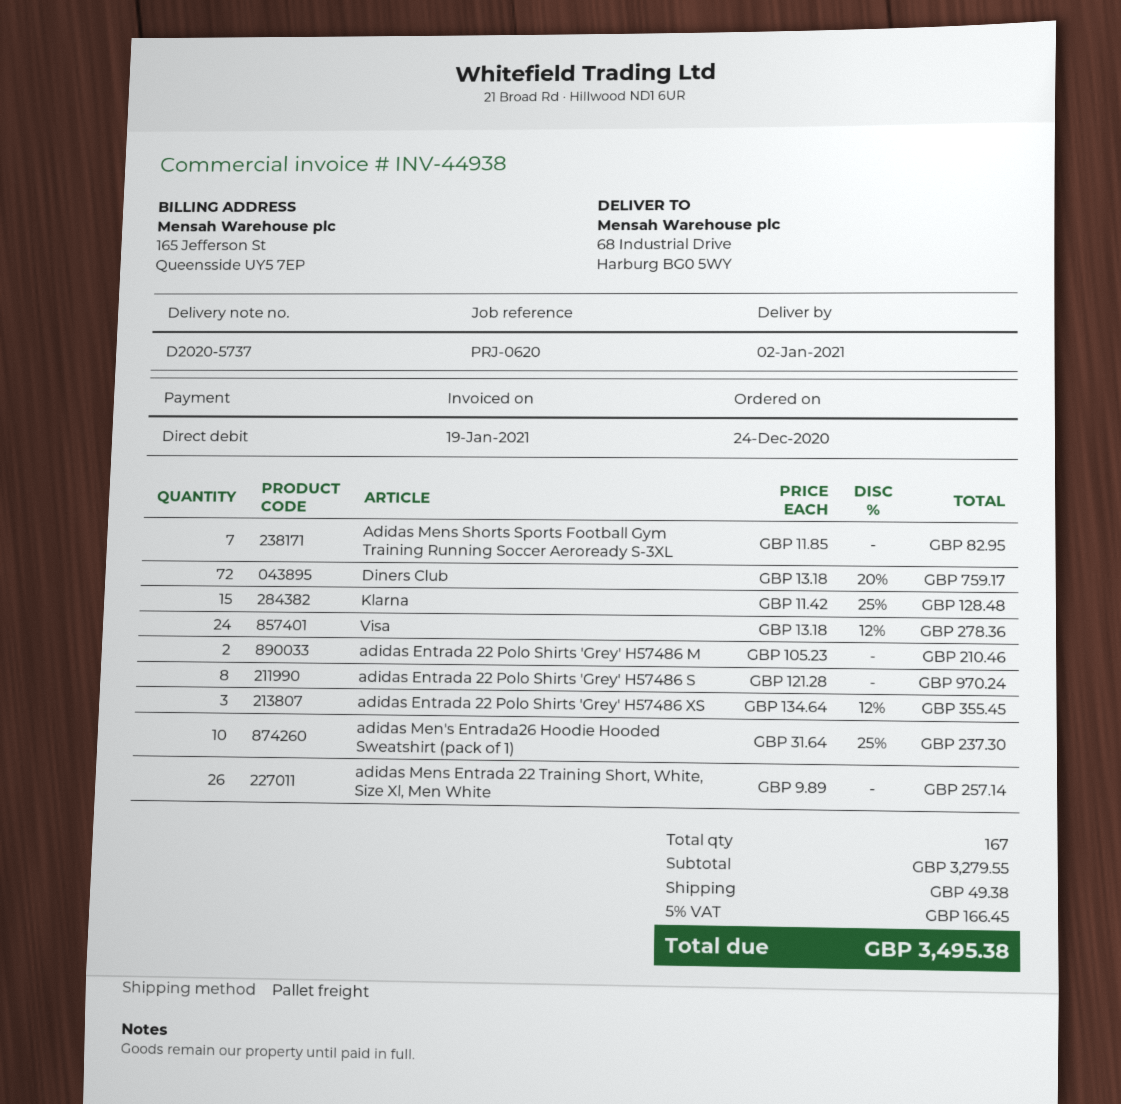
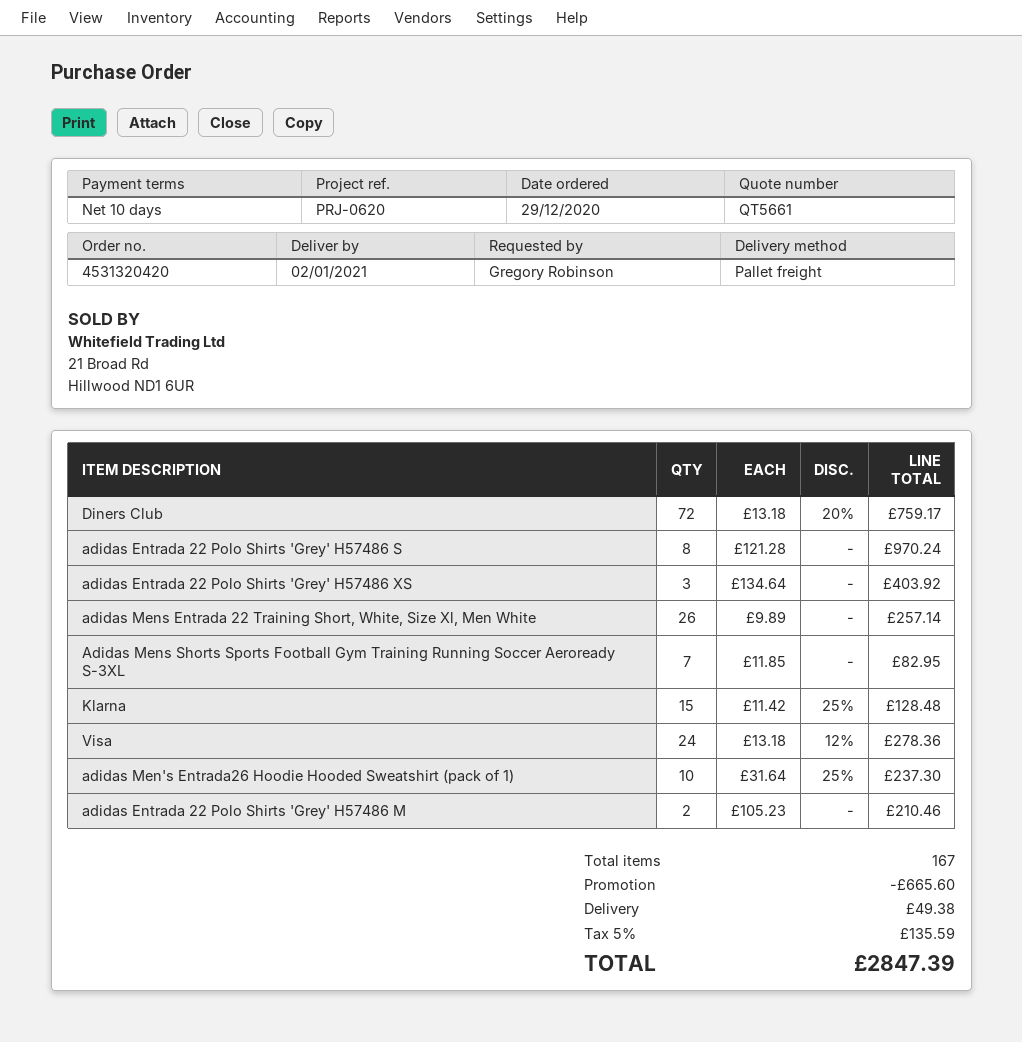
order date: 2020-12-24 -> 2020-12-29
adidas Entrada 22 Polo Shirts 'Grey' H57486 XS: 3 x 134.64 - 12% = 355.45 -> 3 x 134.64 = 403.92
discount: none -> 665.60
tax: 5% = 166.45 -> 5% = 135.59
total: 3495.38 -> 2847.39

